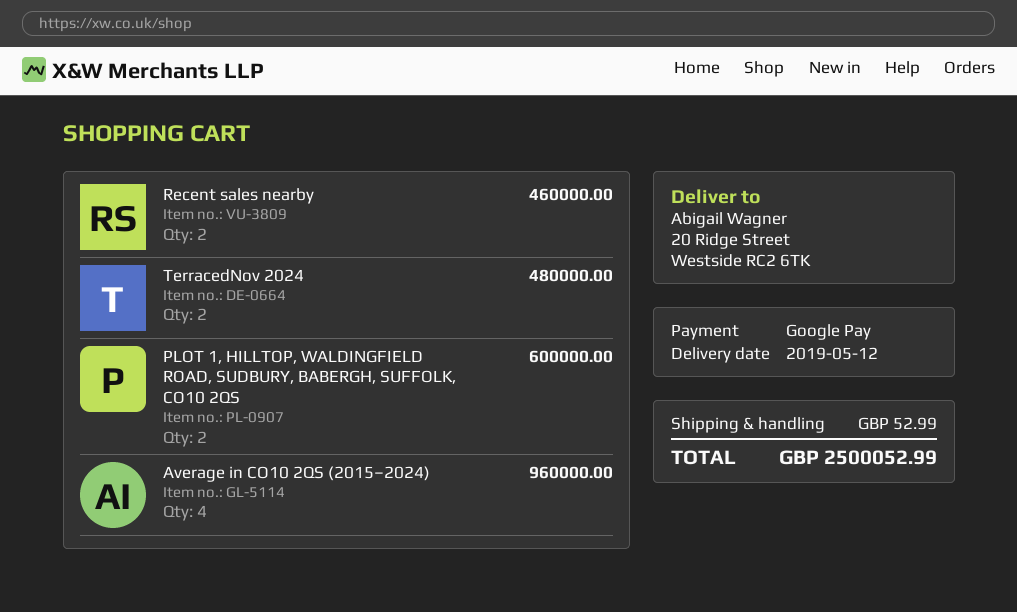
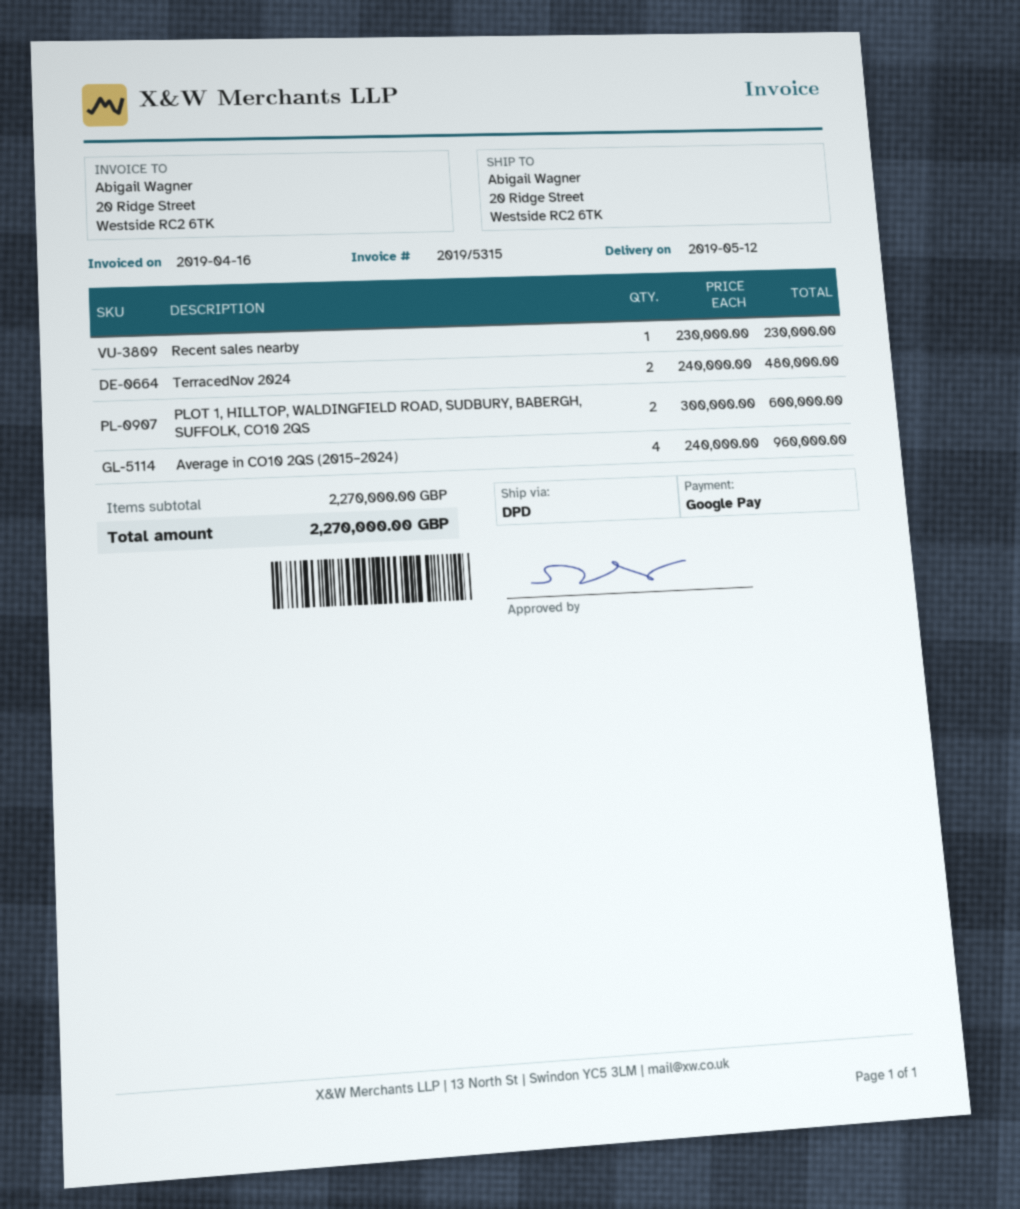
Recent sales nearby: 2 for 460000.00 -> 1 for 230000.00
shipping: 52.99 -> none
total: 2500052.99 -> 2270000.00

